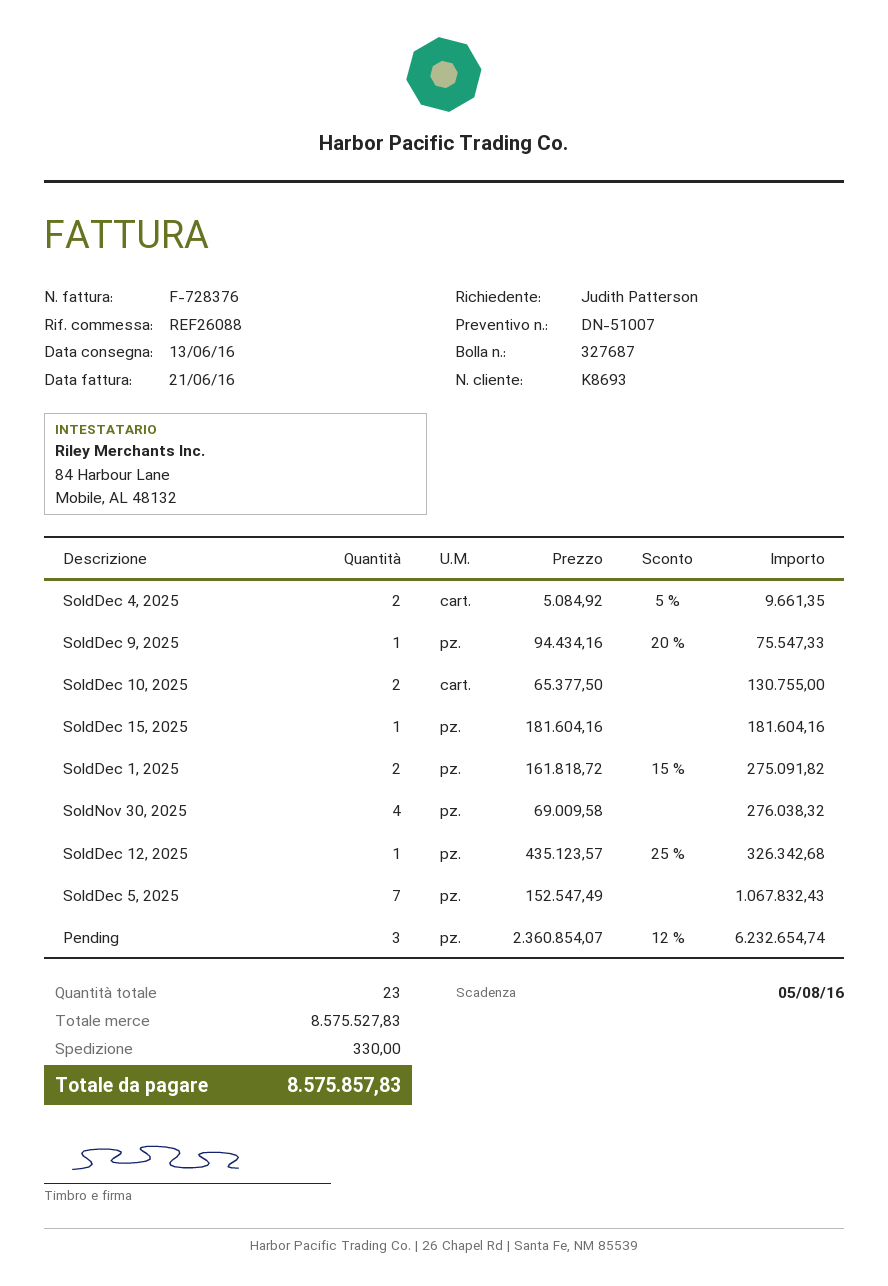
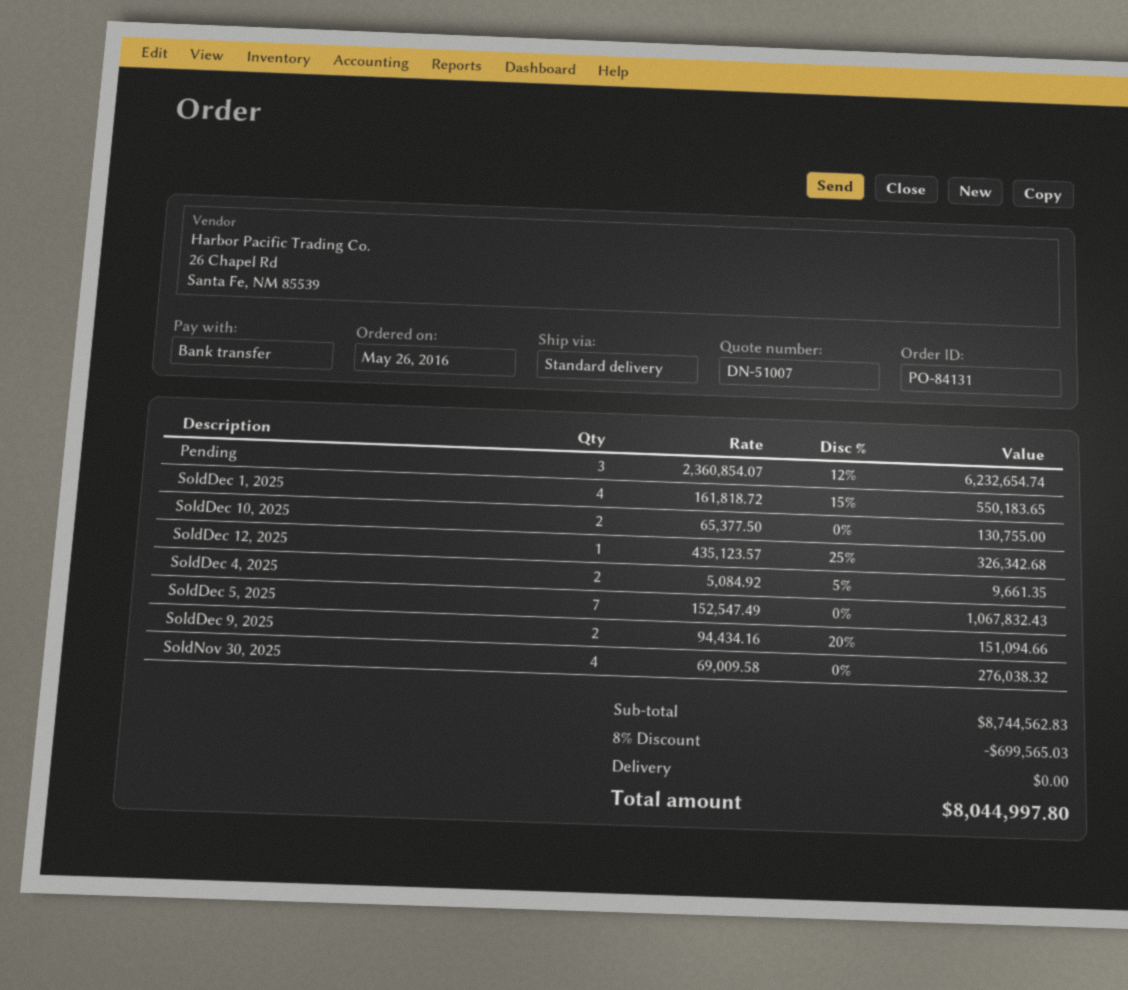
SoldDec 9, 2025: 1 x 94434.16 - 20% = 75547.33 -> 2 x 94434.16 - 20% = 151094.66
SoldDec 15, 2025: 1 x 181604.16 = 181604.16 -> none
SoldDec 1, 2025: 2 x 161818.72 - 15% = 275091.82 -> 4 x 161818.72 - 15% = 550183.65
subtotal: 8575527.83 -> 8744562.83
discount: none -> 8% = 699565.03
shipping: 330.00 -> 0.00
total: 8575857.83 -> 8044997.80

